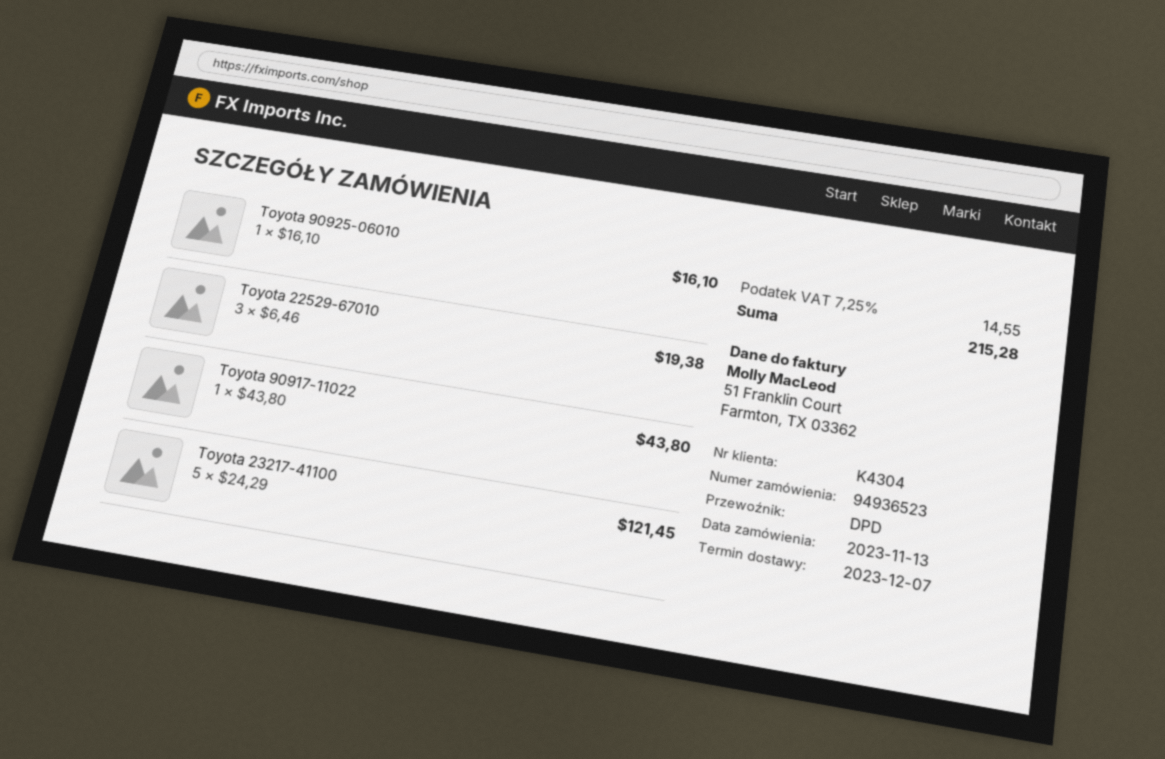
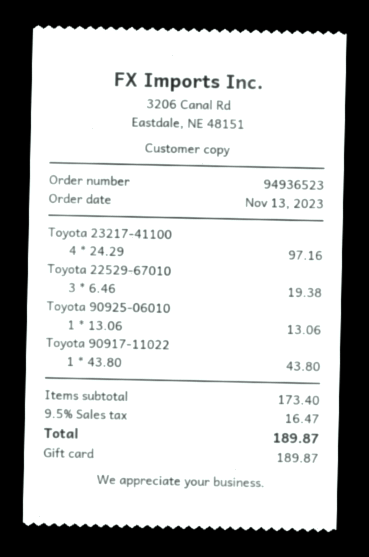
Toyota 90925-06010: 1 x 16.10 = 16.10 -> 1 x 13.06 = 13.06
Toyota 23217-41100: 5 x 24.29 = 121.45 -> 4 x 24.29 = 97.16
tax: 7.25% = 14.55 -> 9.5% = 16.47
total: 215.28 -> 189.87

